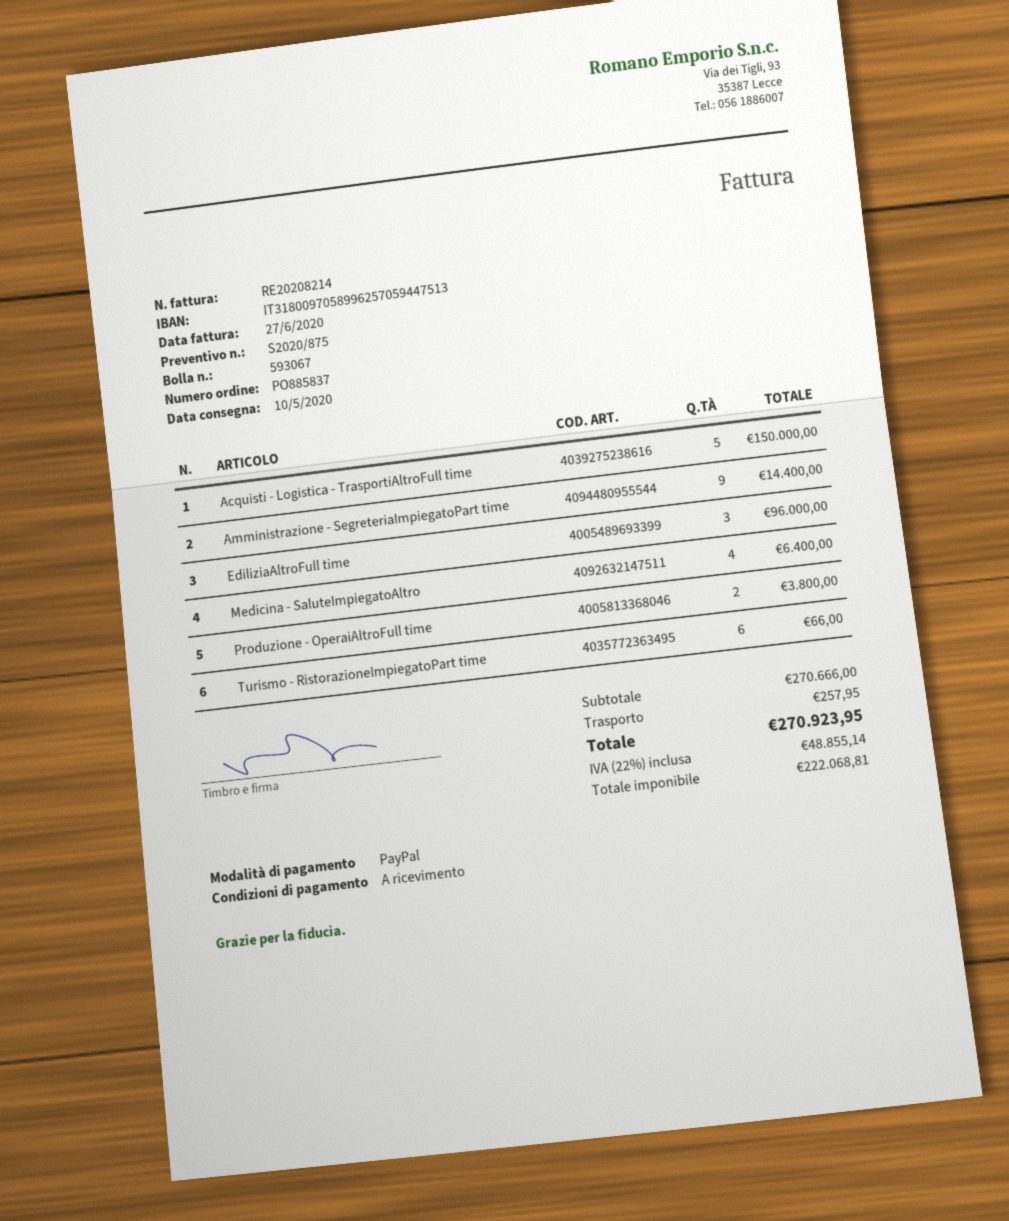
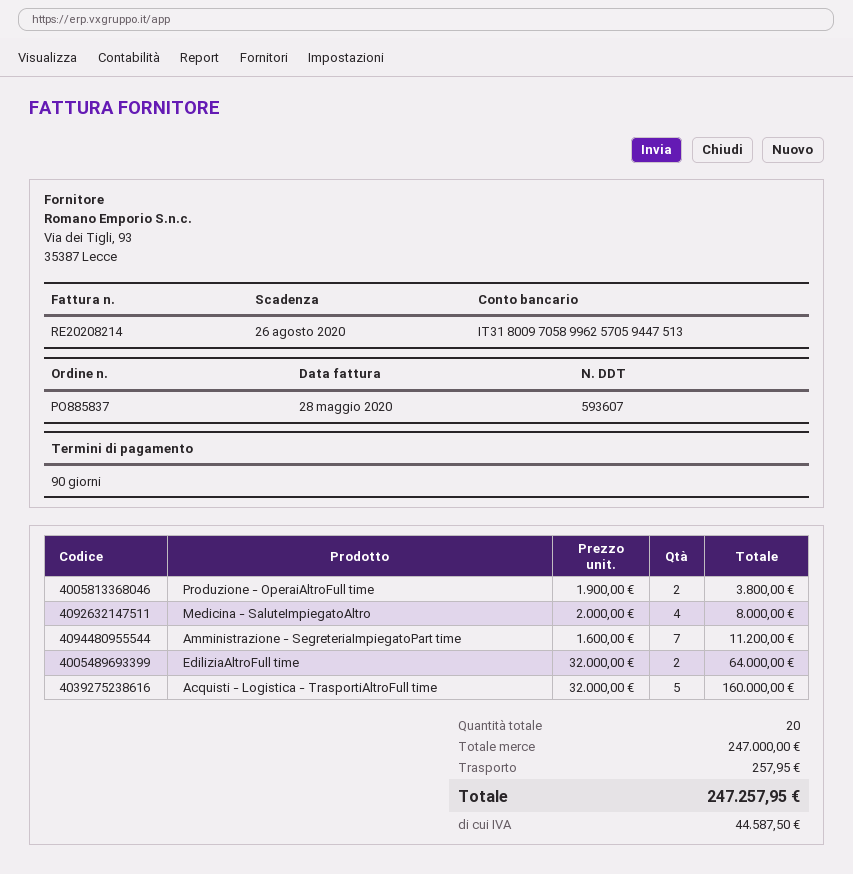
delivery note number: 593067 -> 593607
invoice date: 2020-06-27 -> 2020-05-28
payment terms: on receipt -> 90 days
Acquisti - Logistica - TrasportiAltroFull time: 5 for 150000.00 -> 5 for 160000.00
Amministrazione - SegreteriaImpiegatoPart time: 9 for 14400.00 -> 7 for 11200.00
EdiliziaAltroFull time: 3 for 96000.00 -> 2 for 64000.00
Medicina - SaluteImpiegatoAltro: 4 for 6400.00 -> 4 for 8000.00
Turismo - RistorazioneImpiegatoPart time: 6 for 66.00 -> none
subtotal: 270666.00 -> 247000.00
tax: 48855.14 -> 44587.50
total: 270923.95 -> 247257.95

